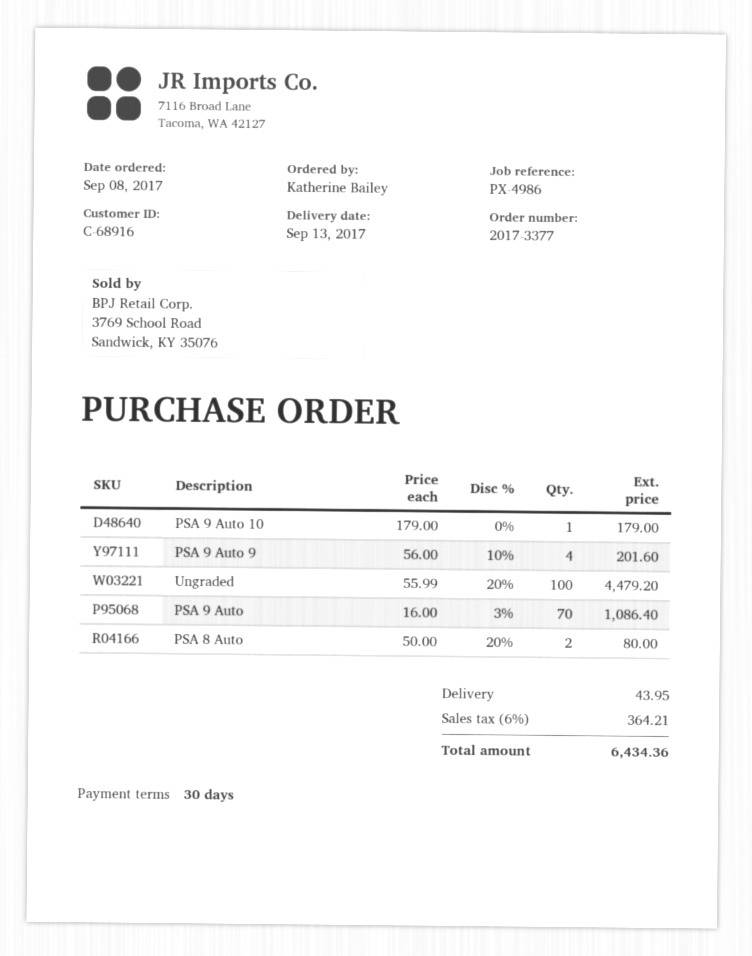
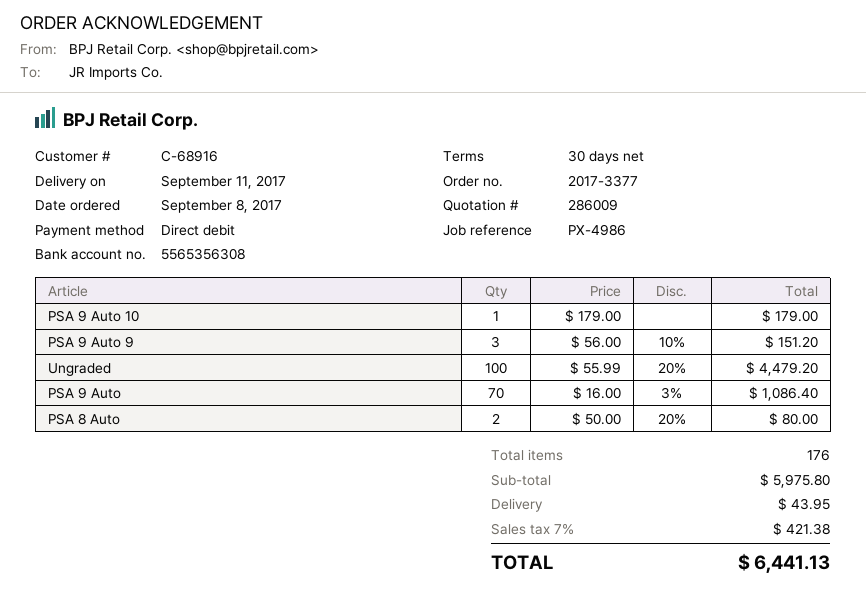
delivery date: 2017-09-13 -> 2017-09-11
PSA 9 Auto 9: 4 x 56.00 - 10% = 201.60 -> 3 x 56.00 - 10% = 151.20
tax: 6% = 364.21 -> 7% = 421.38
total: 6434.36 -> 6441.13

